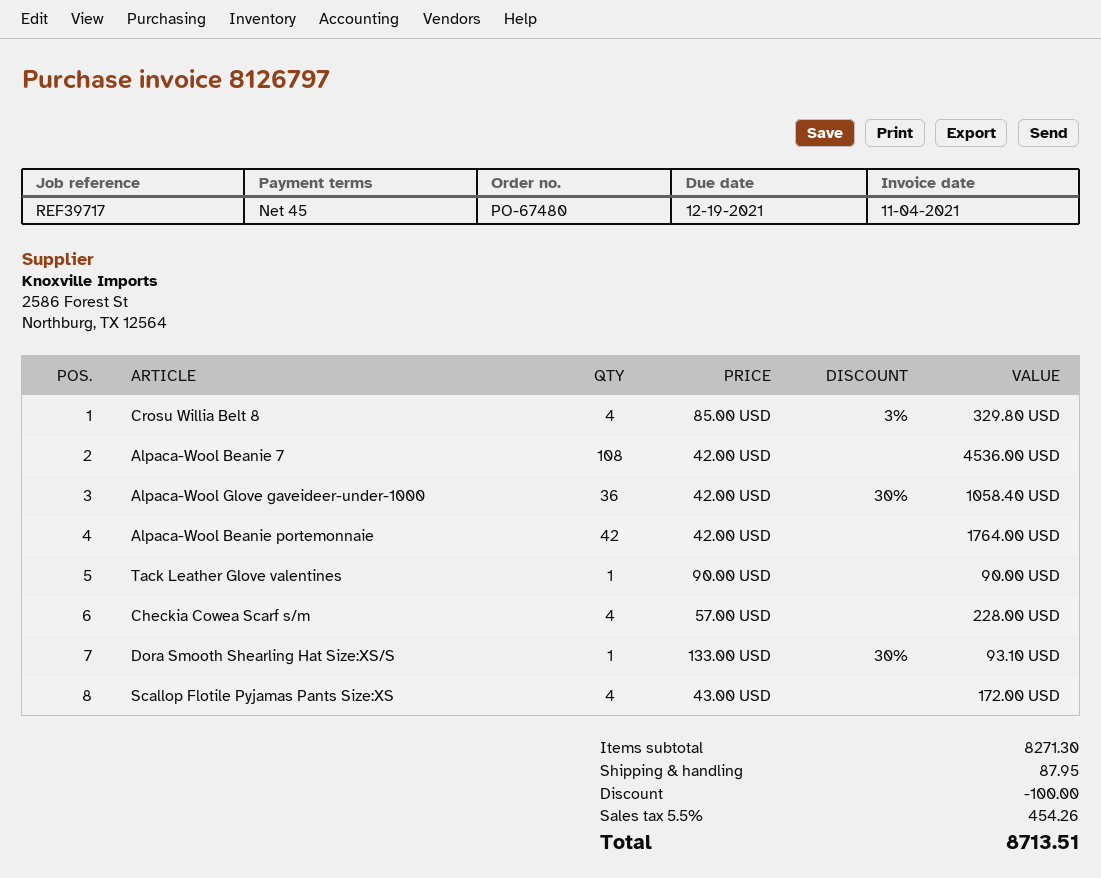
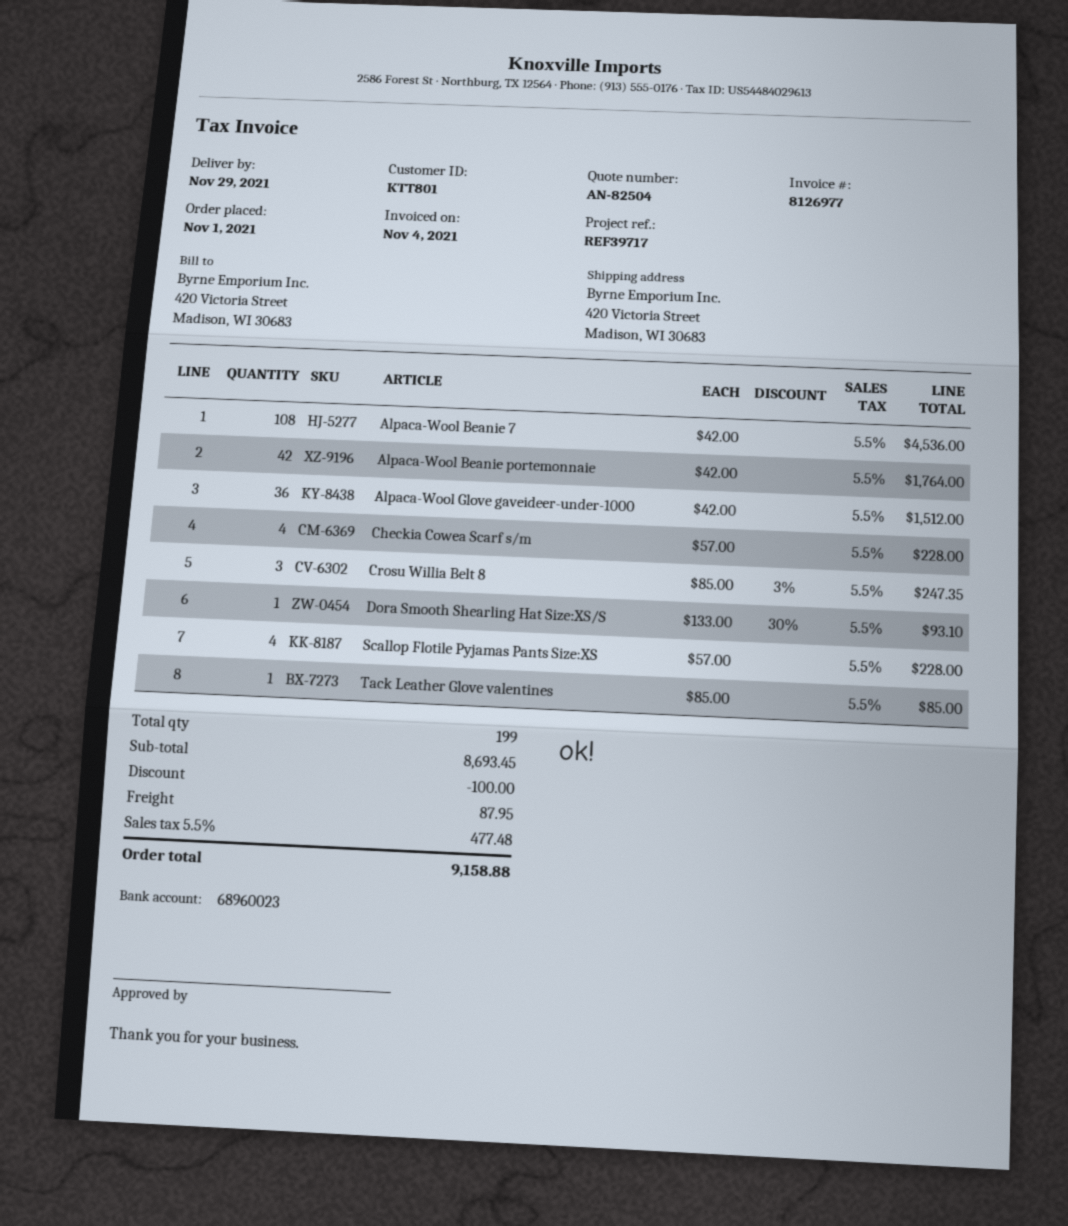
invoice number: 8126797 -> 8126977
Crosu Willia Belt 8: 4 x 85.00 - 3% = 329.80 -> 3 x 85.00 - 3% = 247.35
Alpaca-Wool Glove gaveideer-under-1000: 36 x 42.00 - 30% = 1058.40 -> 36 x 42.00 = 1512.00
Tack Leather Glove valentines: 1 x 90.00 = 90.00 -> 1 x 85.00 = 85.00
Scallop Flotile Pyjamas Pants Size:XS: 4 x 43.00 = 172.00 -> 4 x 57.00 = 228.00
subtotal: 8271.30 -> 8693.45
tax: 5.5% = 454.26 -> 5.5% = 477.48
total: 8713.51 -> 9158.88

